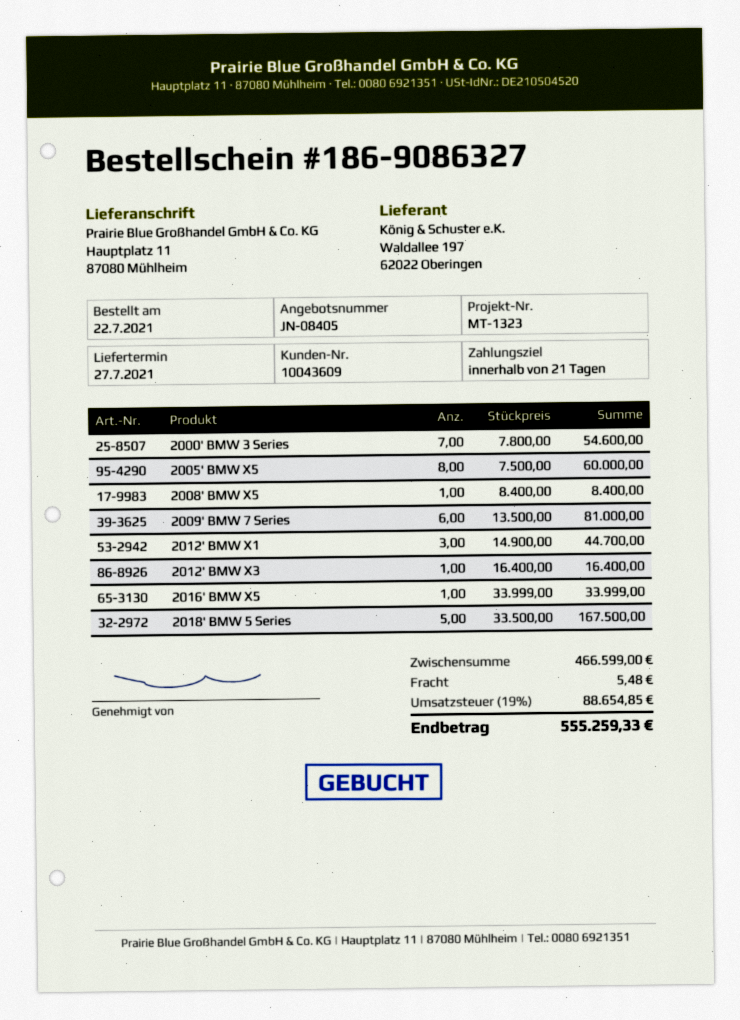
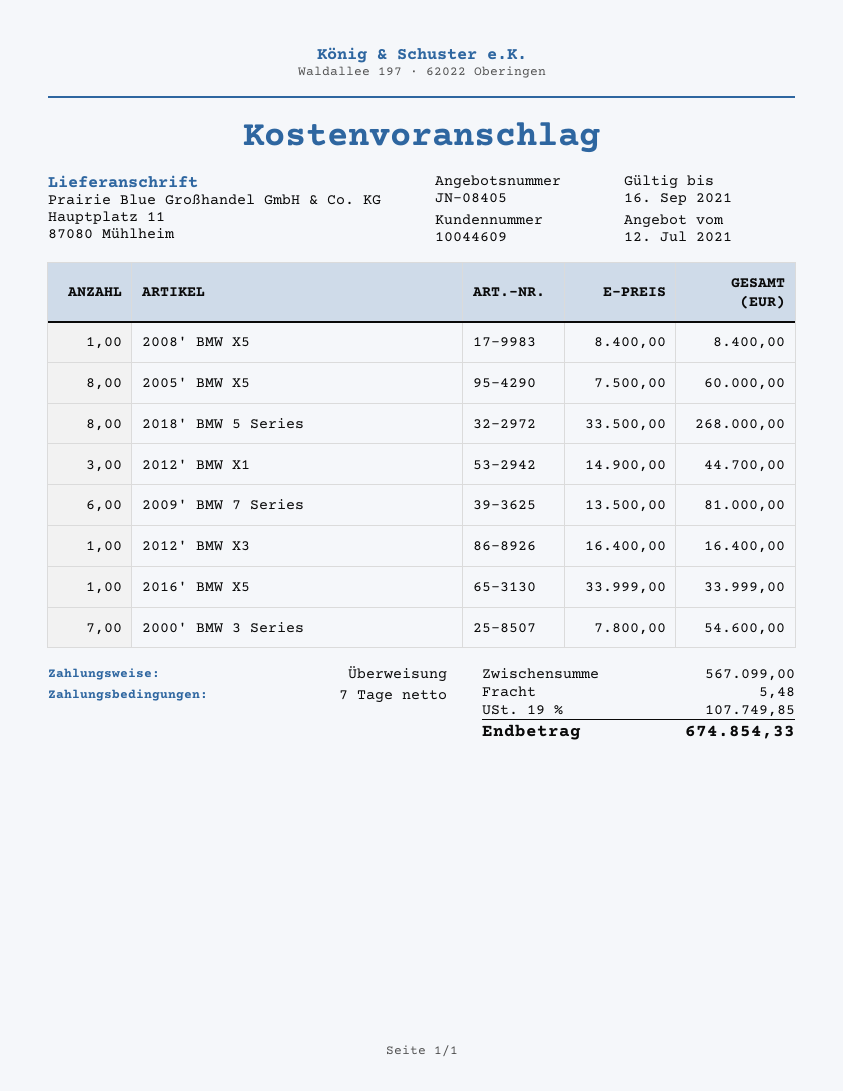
payment terms: 21 days -> 7 days
customer number: 10043609 -> 10044609
2018' BMW 5 Series: 5 x 33500.00 = 167500.00 -> 8 x 33500.00 = 268000.00
subtotal: 466599.00 -> 567099.00
tax: 19% = 88654.85 -> 19% = 107749.85
total: 555259.33 -> 674854.33

